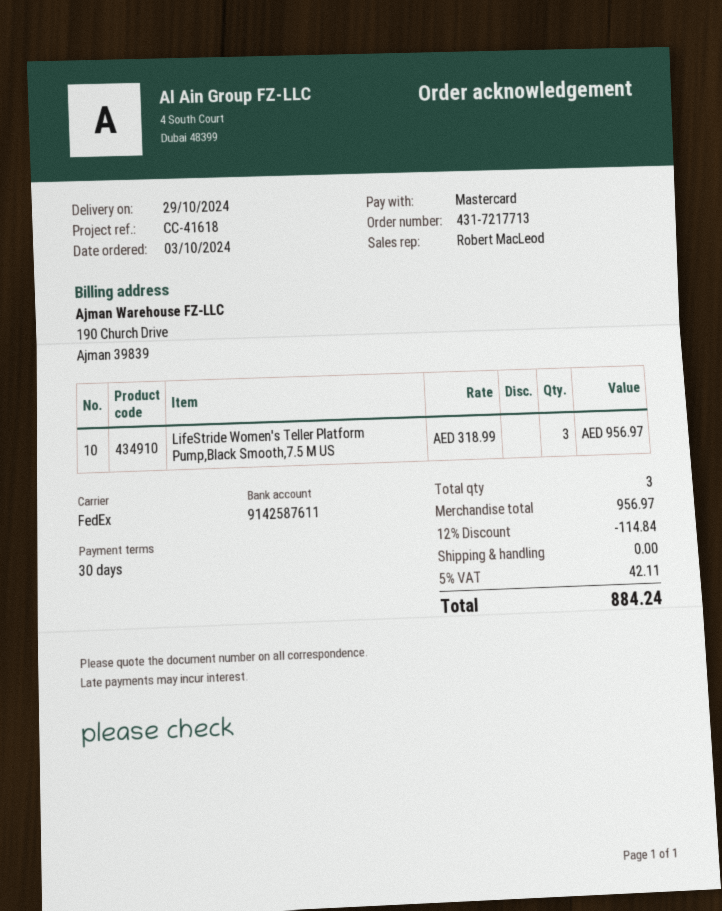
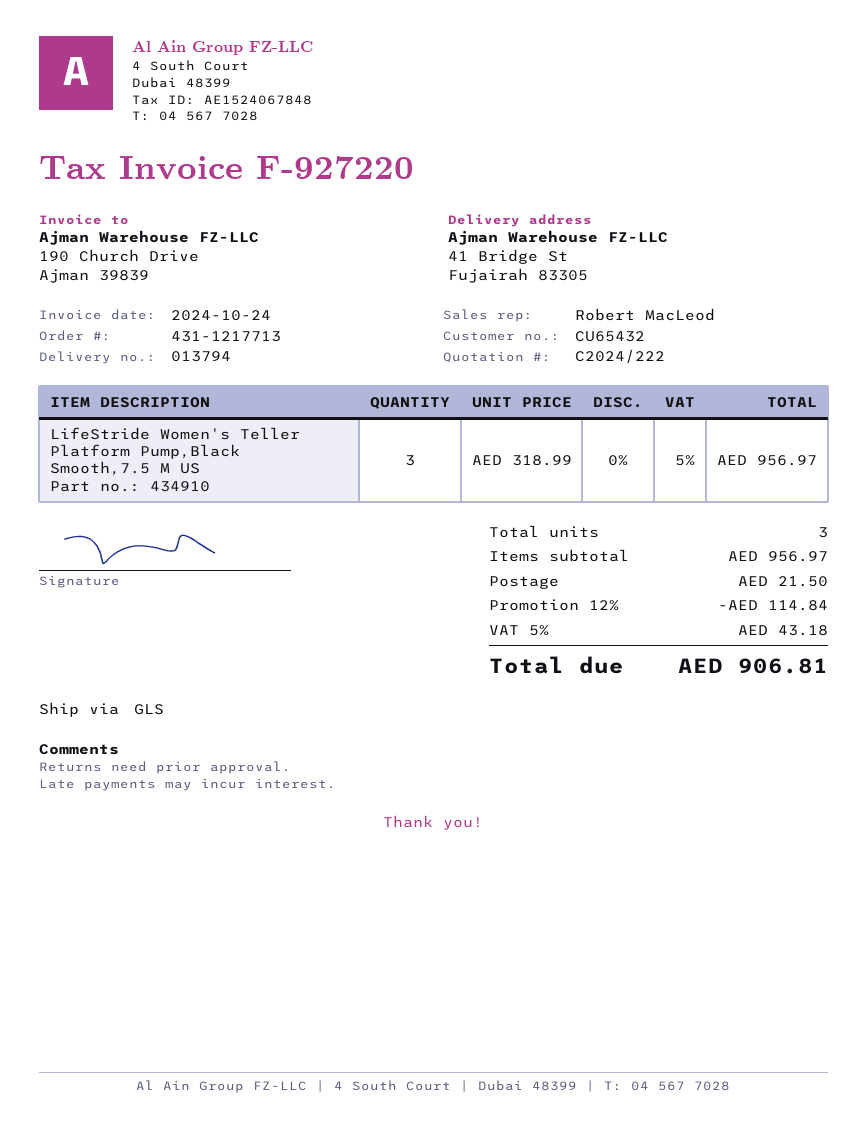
order number: 431-7217713 -> 431-1217713
shipping method: FedEx -> GLS
shipping: 0.00 -> 21.50
tax: 5% = 42.11 -> 5% = 43.18
total: 884.24 -> 906.81

